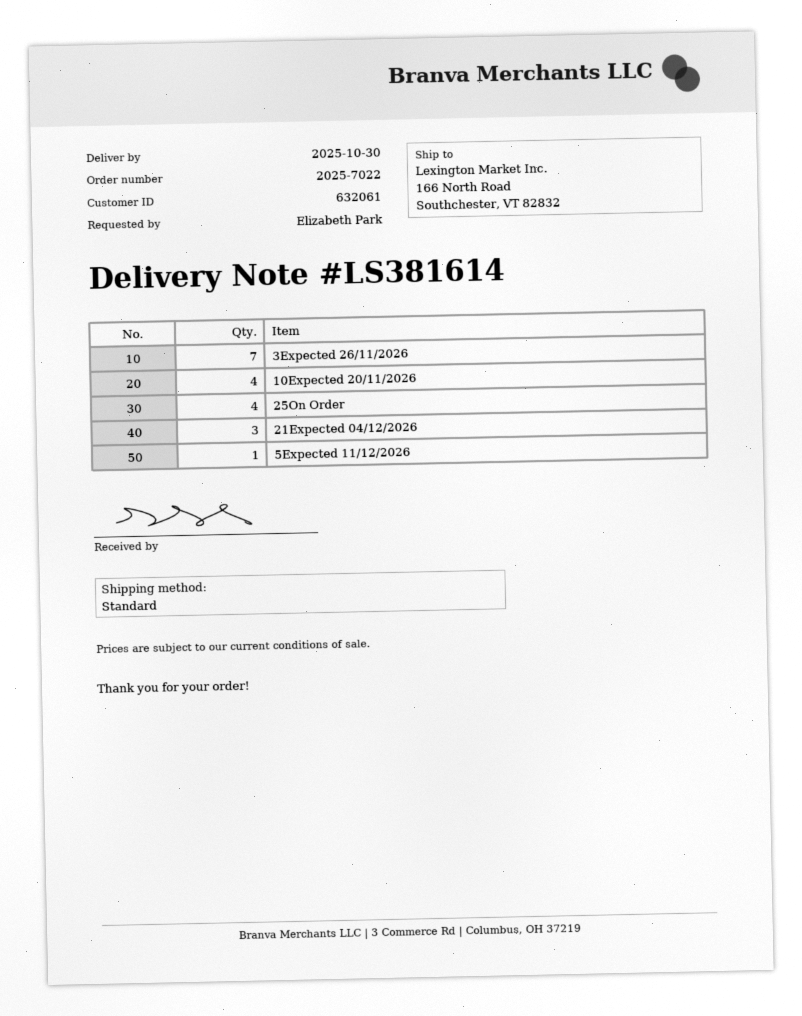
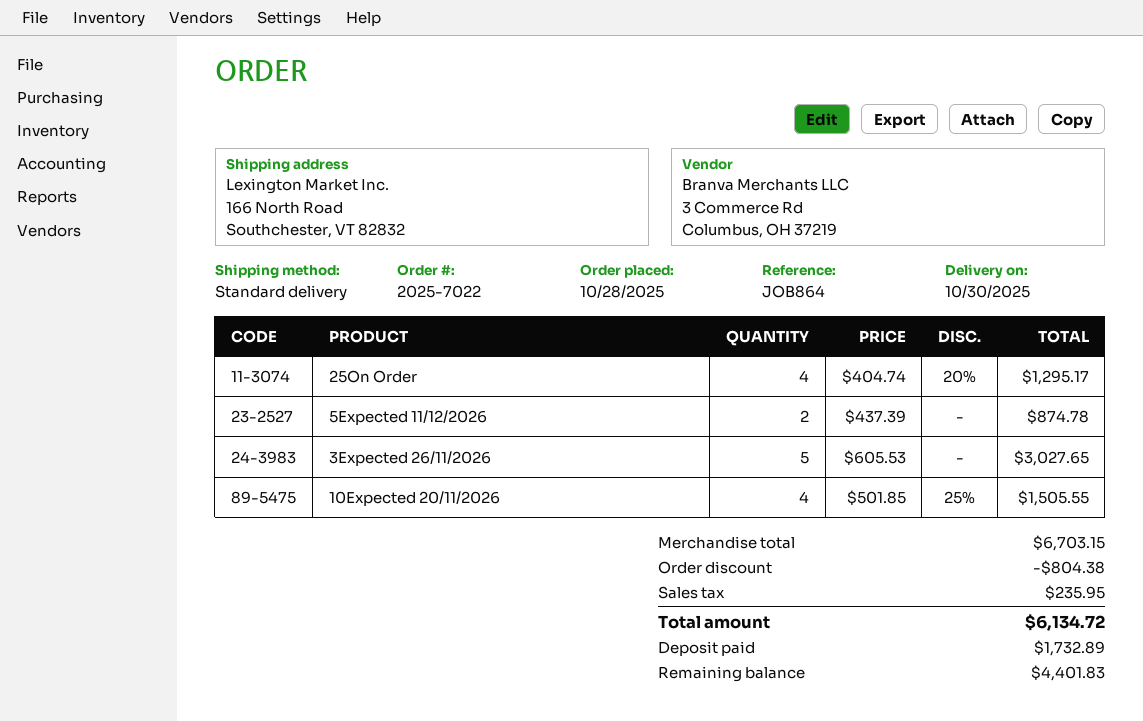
3Expected 26/11/2026: 7 -> 5
21Expected 04/12/2026: 3 -> none
5Expected 11/12/2026: 1 -> 2

